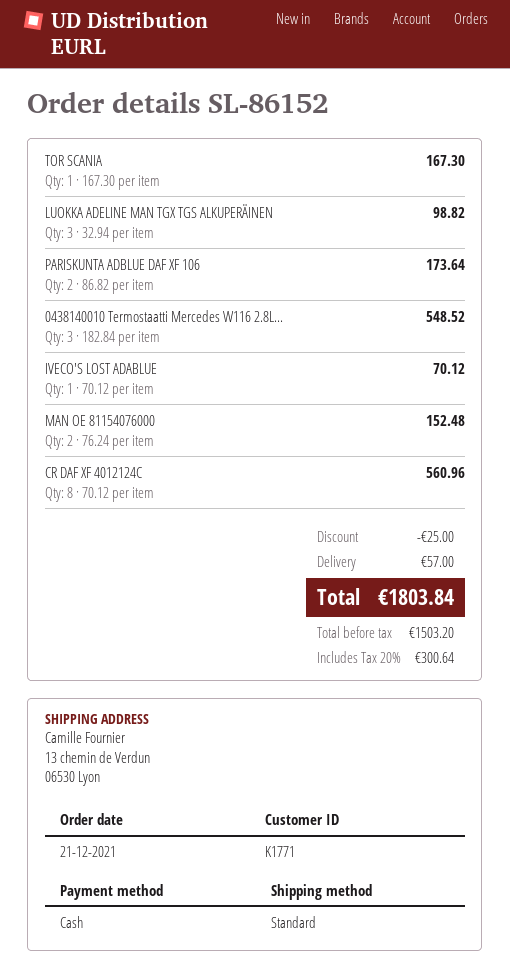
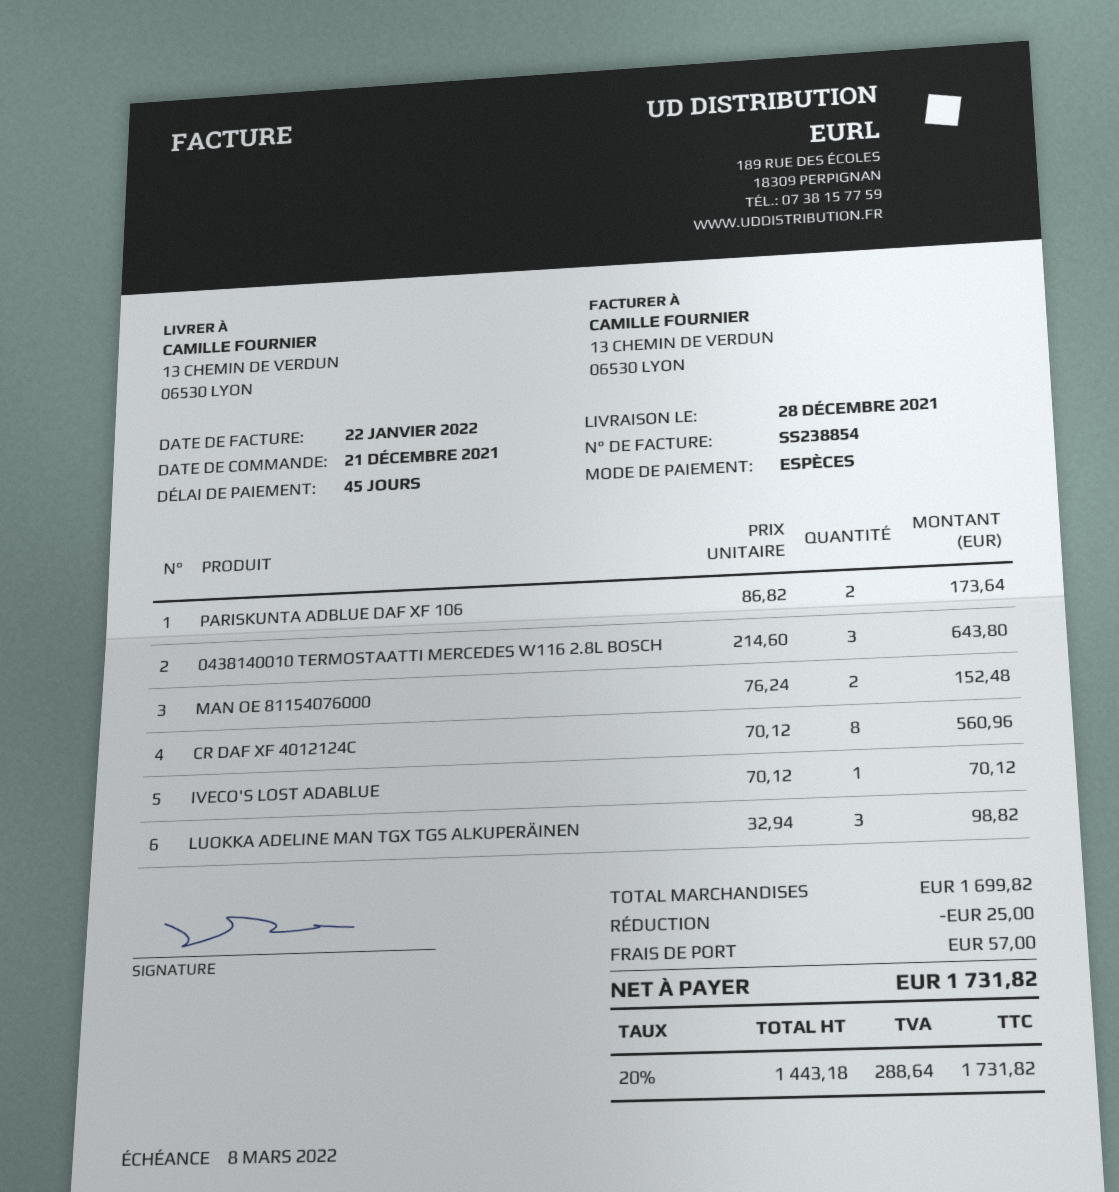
TOR SCANIA: 1 x 167.30 = 167.30 -> none
0438140010 Termostaatti Mercedes W116 2.8L...: 3 x 182.84 = 548.52 -> 3 x 214.60 = 643.80
net: 1503.20 -> 1443.18
tax: 20% = 300.64 -> 20% = 288.64
total: 1803.84 -> 1731.82

